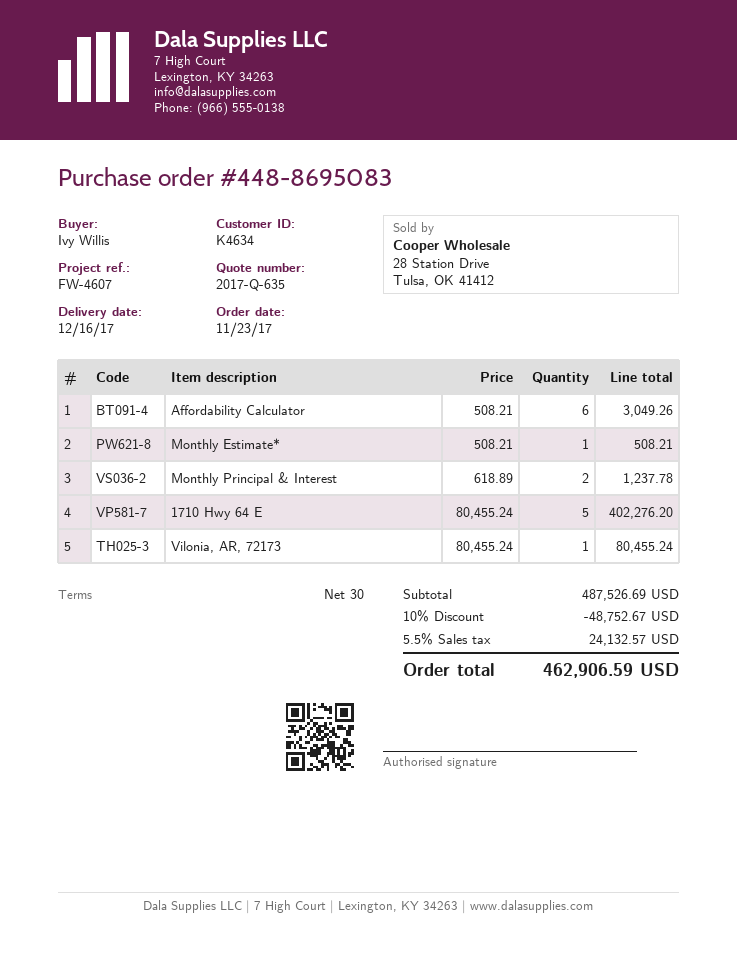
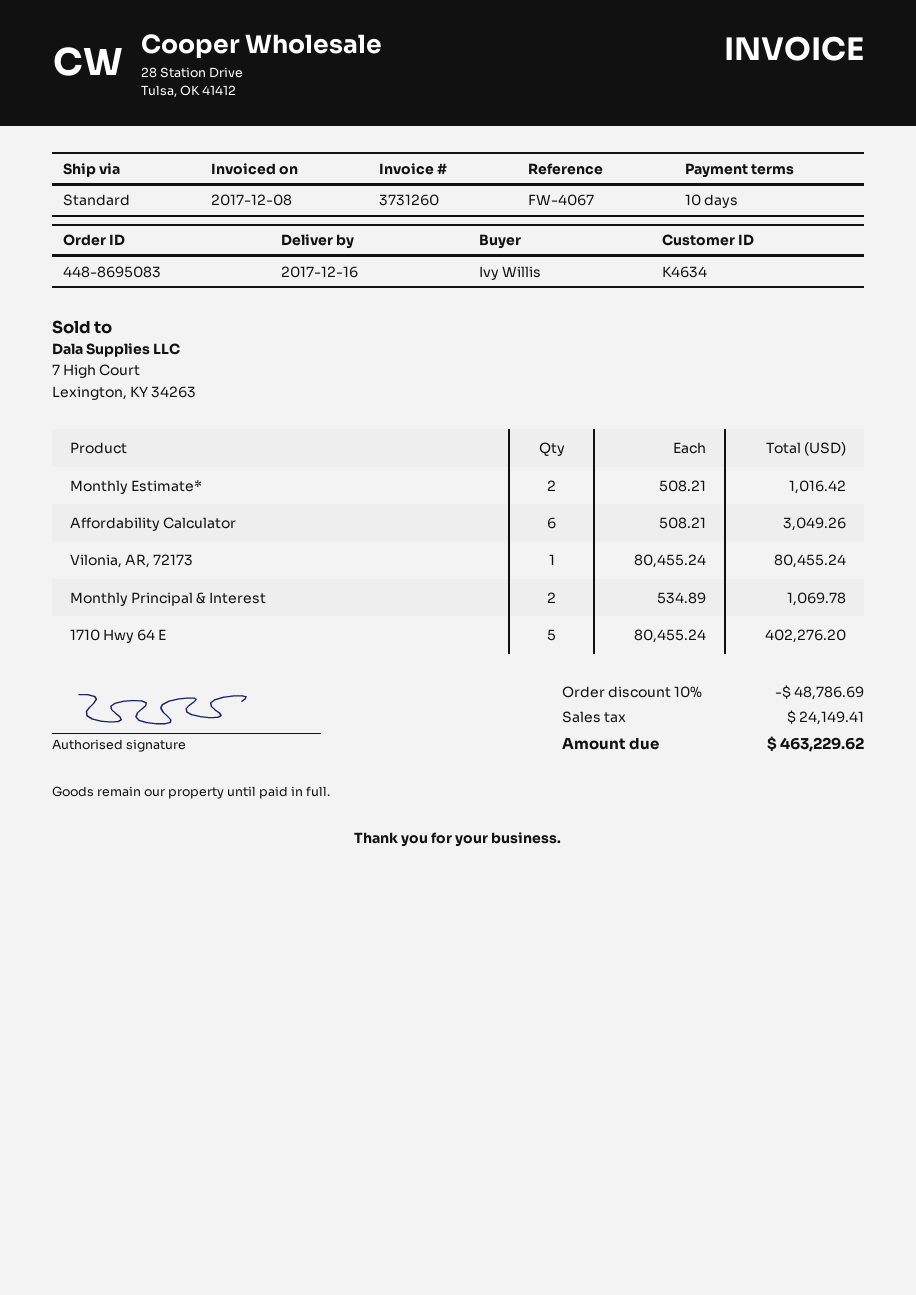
payment terms: 30 days -> 10 days
reference: FW-4607 -> FW-4067
Monthly Estimate*: 1 x 508.21 = 508.21 -> 2 x 508.21 = 1016.42
Monthly Principal & Interest: 2 x 618.89 = 1237.78 -> 2 x 534.89 = 1069.78
discount: 10% = 48752.67 -> 10% = 48786.69
tax: 24132.57 -> 24149.41
total: 462906.59 -> 463229.62

